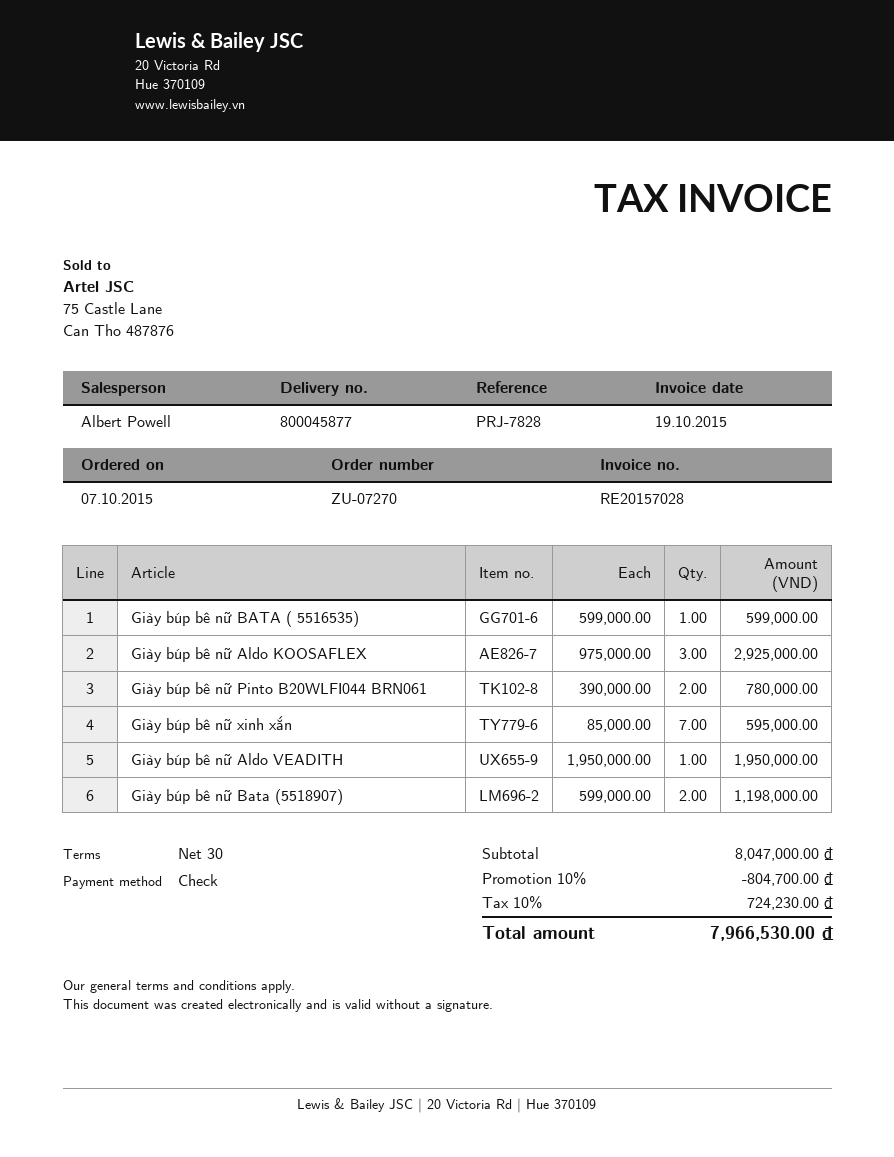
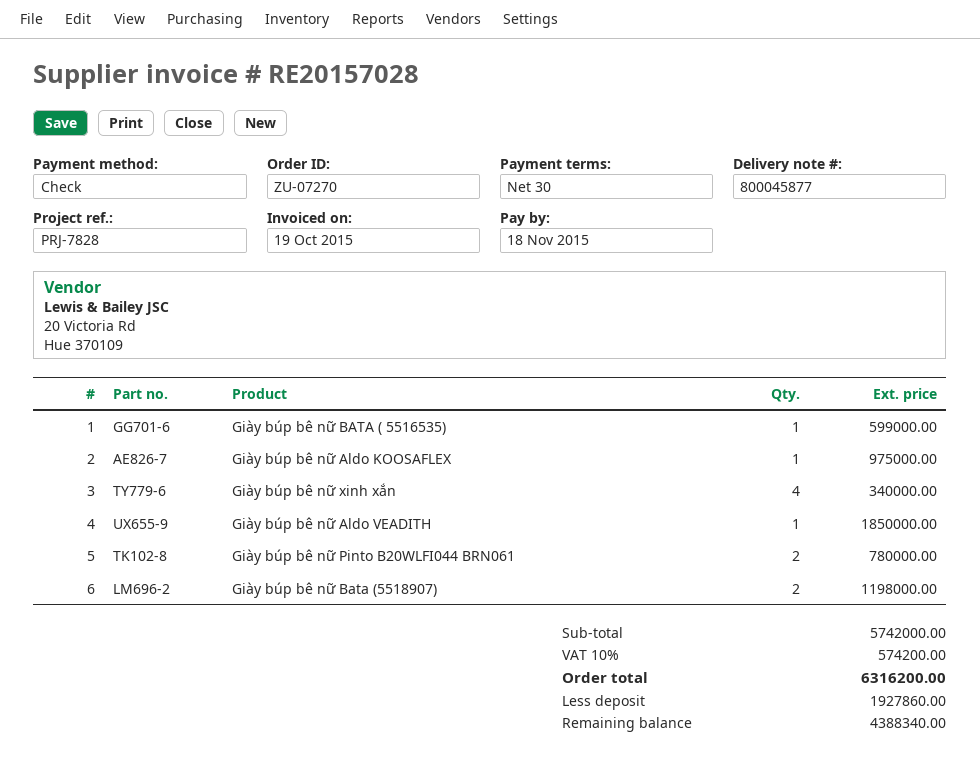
Giày búp bê nữ Aldo KOOSAFLEX: 3 for 2925000.00 -> 1 for 975000.00
Giày búp bê nữ xinh xắn: 7 for 595000.00 -> 4 for 340000.00
Giày búp bê nữ Aldo VEADITH: 1 for 1950000.00 -> 1 for 1850000.00
subtotal: 8047000.00 -> 5742000.00
discount: 10% = 804700.00 -> none
tax: 10% = 724230.00 -> 10% = 574200.00
total: 7966530.00 -> 6316200.00

